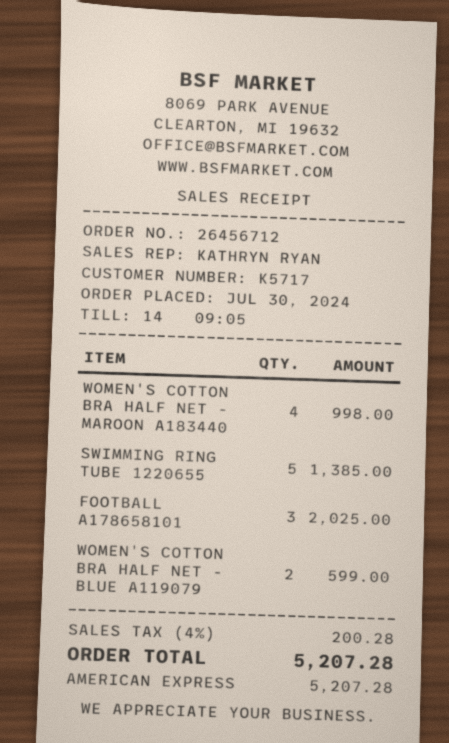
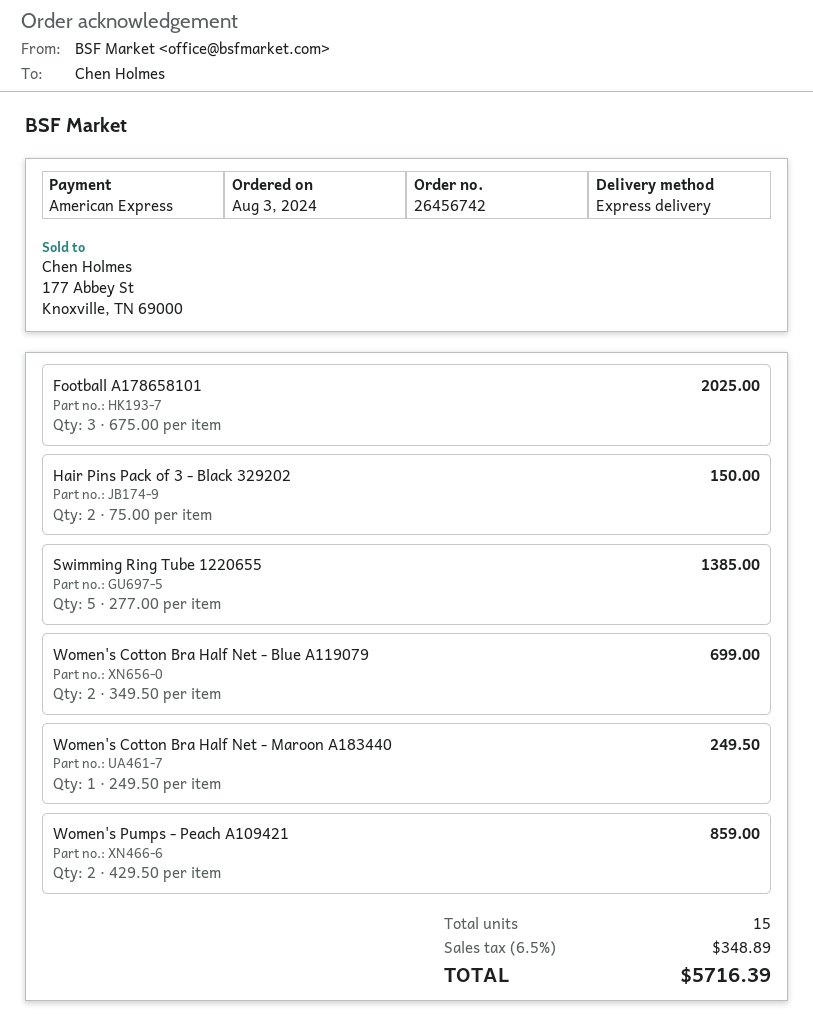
order number: 26456712 -> 26456742
order date: 2024-07-30 -> 2024-08-03
WOMEN'S COTTON BRA HALF NET - MAROON A183440: 4 for 998.00 -> 1 for 249.50
WOMEN'S COTTON BRA HALF NET - BLUE A119079: 2 for 599.00 -> 2 for 699.00
Hair Pins Pack of 3 - Black 329202: none -> 2 for 150.00
Women's Pumps - Peach A109421: none -> 2 for 859.00
tax: 4% = 200.28 -> 6.5% = 348.89
total: 5207.28 -> 5716.39

